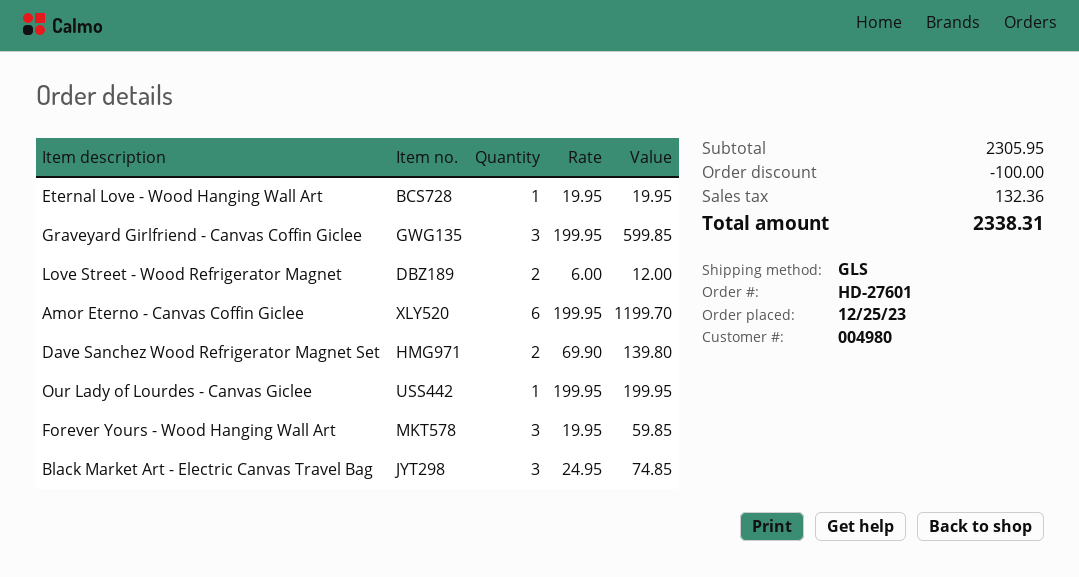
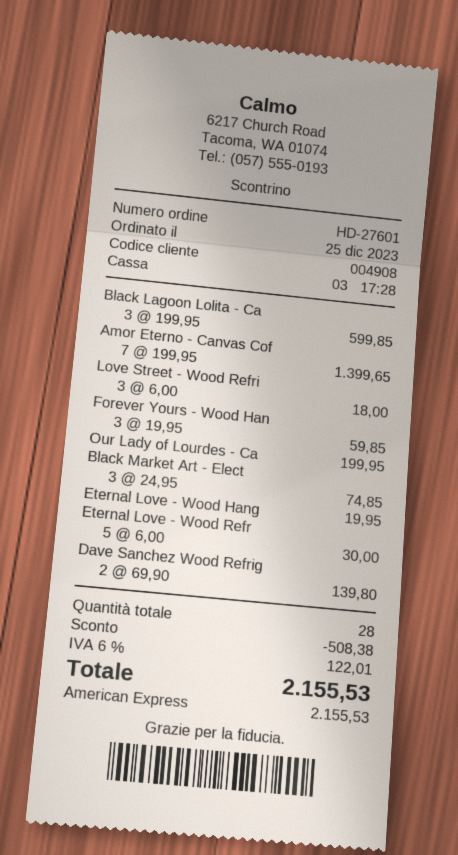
customer number: 004980 -> 004908
Graveyard Girlfriend - Canvas Coffin Giclee: 3 x 199.95 = 599.85 -> none
Love Street - Wood Refrigerator Magnet: 2 x 6.00 = 12.00 -> 3 x 6.00 = 18.00
Amor Eterno - Canvas Coffin Giclee: 6 x 199.95 = 1199.70 -> 7 x 199.95 = 1399.65
Black Lagoon Lolita - Ca: none -> 3 x 199.95 = 599.85
Eternal Love - Wood Refr: none -> 5 x 6.00 = 30.00
discount: 100.00 -> 508.38
tax: 132.36 -> 122.01
total: 2338.31 -> 2155.53

